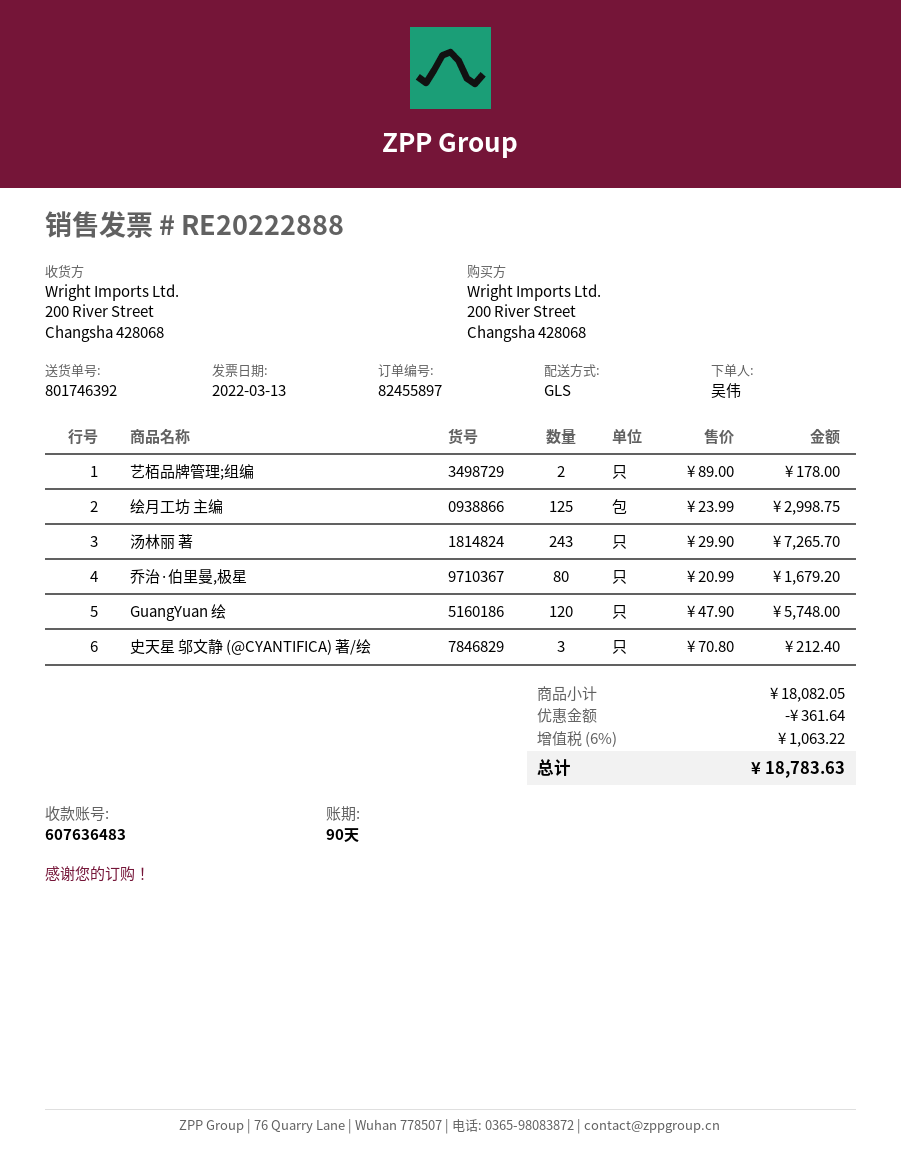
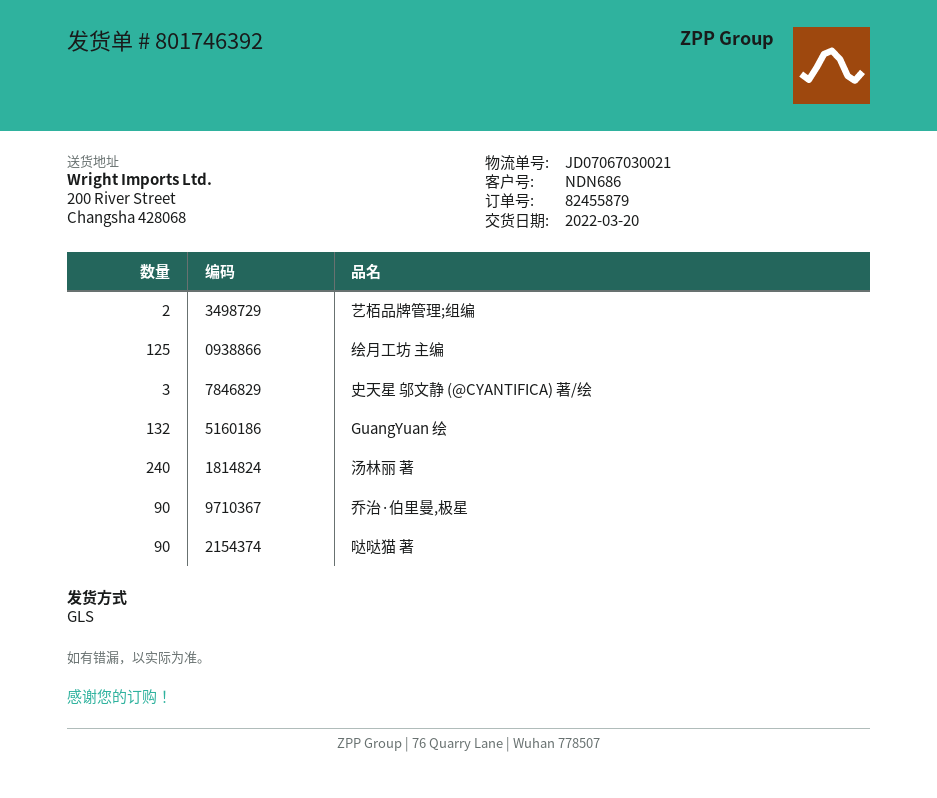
order number: 82455897 -> 82455879
汤林丽 著: 243 -> 240
乔治·伯里曼,极星: 80 -> 90
GuangYuan 绘: 120 -> 132
哒哒猫 著: none -> 90

